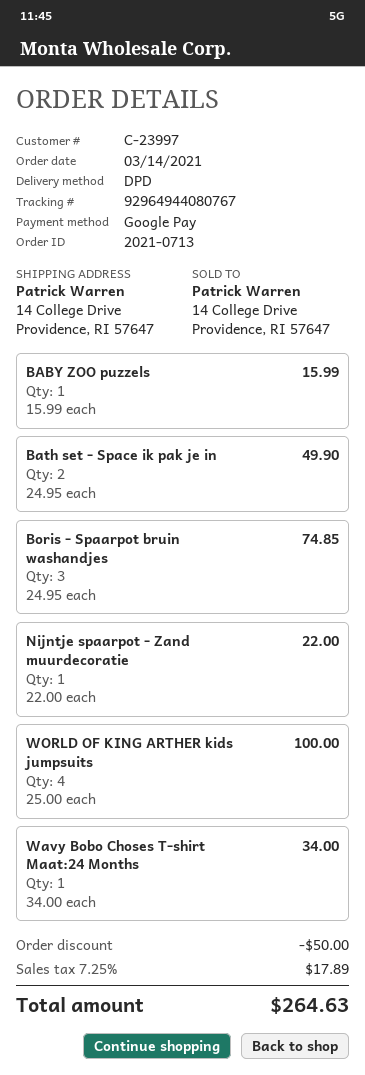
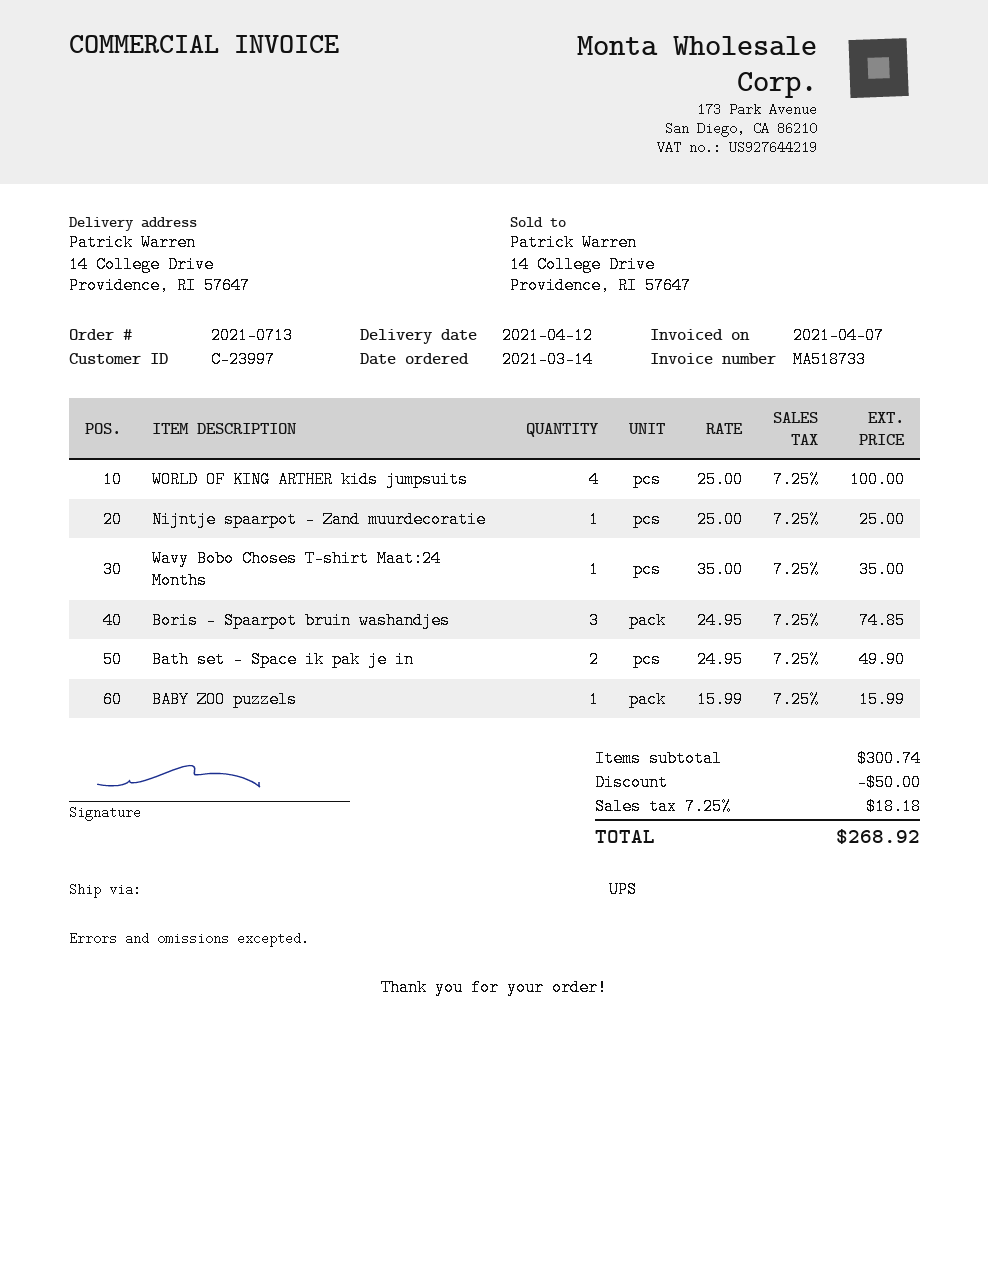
shipping method: DPD -> UPS
Nijntje spaarpot - Zand muurdecoratie: 1 x 22.00 = 22.00 -> 1 x 25.00 = 25.00
Wavy Bobo Choses T-shirt Maat:24 Months: 1 x 34.00 = 34.00 -> 1 x 35.00 = 35.00
tax: 7.25% = 17.89 -> 7.25% = 18.18
total: 264.63 -> 268.92

